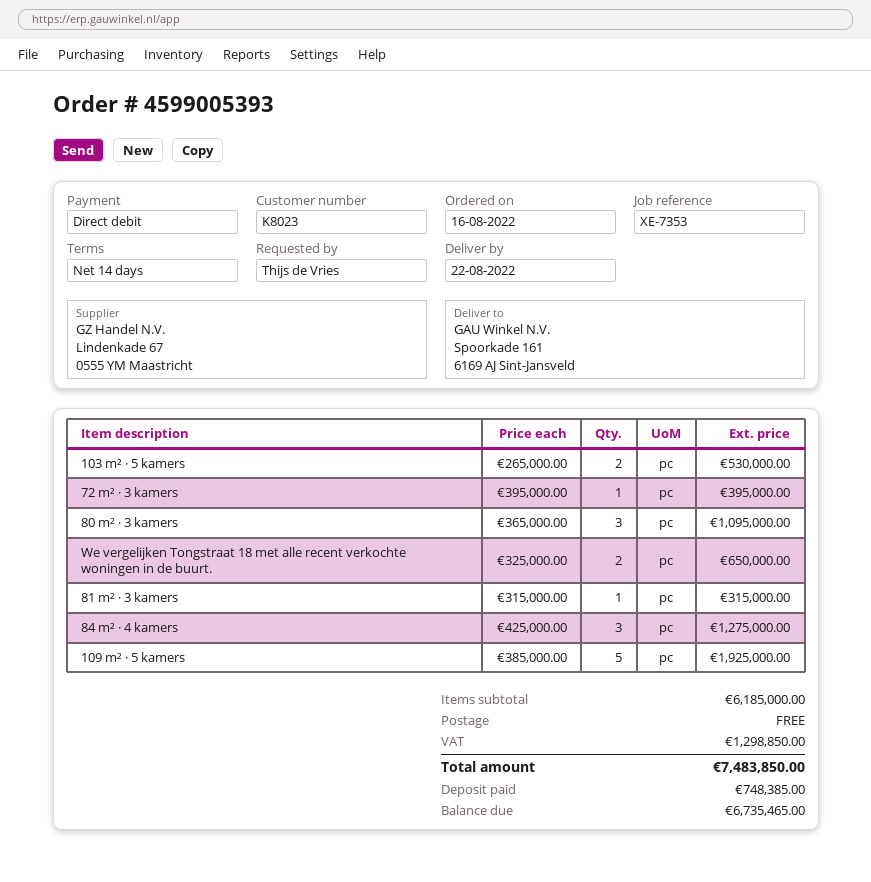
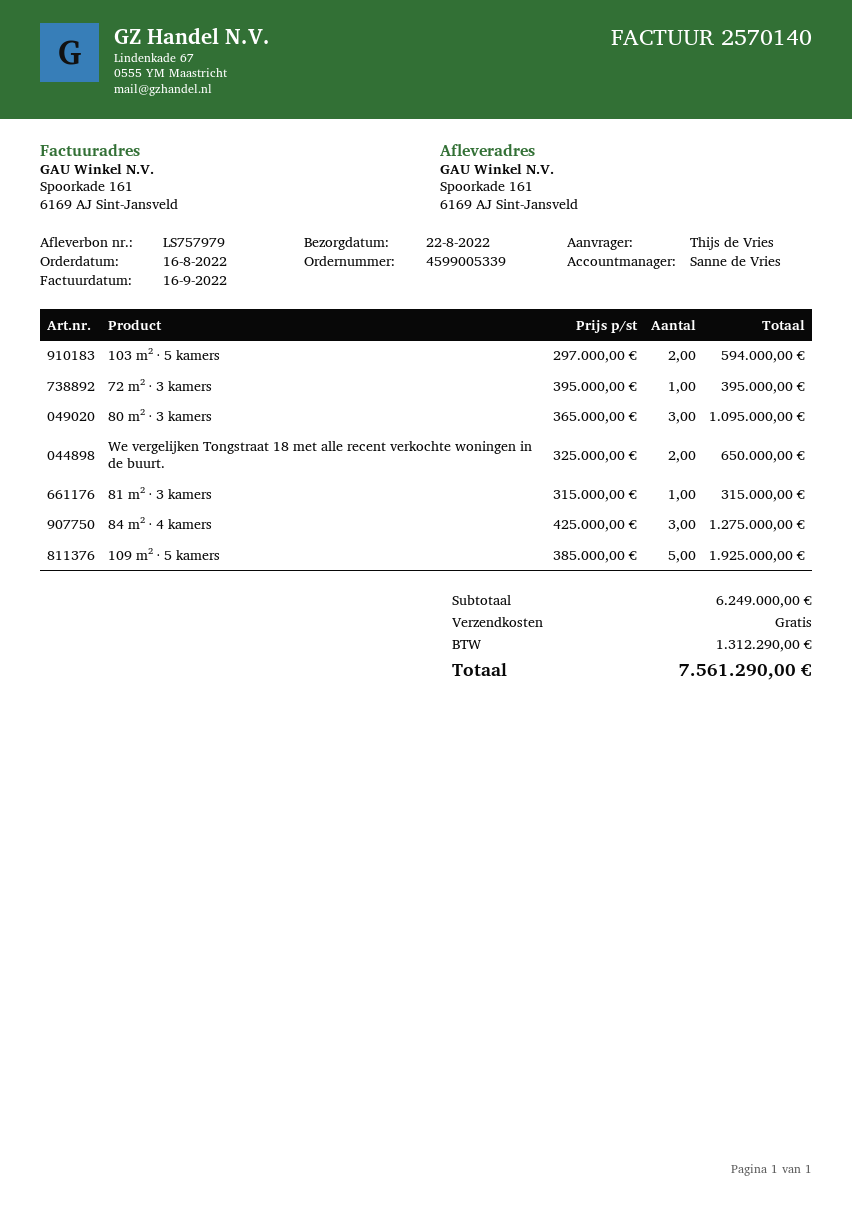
order number: 4599005393 -> 4599005339
103 m² · 5 kamers: 2 x 265000.00 = 530000.00 -> 2 x 297000.00 = 594000.00
subtotal: 6185000.00 -> 6249000.00
tax: 1298850.00 -> 1312290.00
total: 7483850.00 -> 7561290.00

